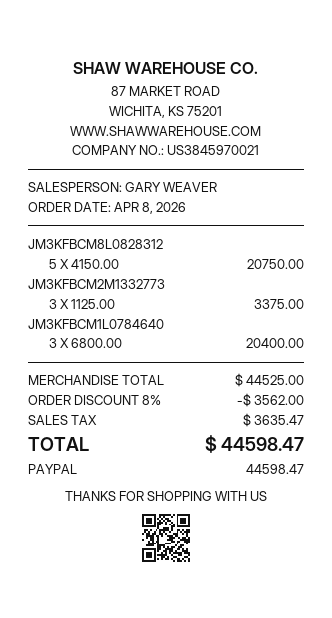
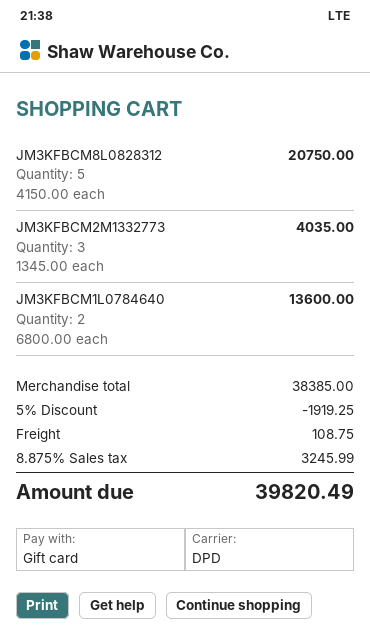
payment method: PayPal -> gift card
JM3KFBCM2M1332773: 3 x 1125.00 = 3375.00 -> 3 x 1345.00 = 4035.00
JM3KFBCM1L0784640: 3 x 6800.00 = 20400.00 -> 2 x 6800.00 = 13600.00
subtotal: 44525.00 -> 38385.00
discount: 8% = 3562.00 -> 5% = 1919.25
shipping: none -> 108.75
tax: 3635.47 -> 3245.99
total: 44598.47 -> 39820.49

